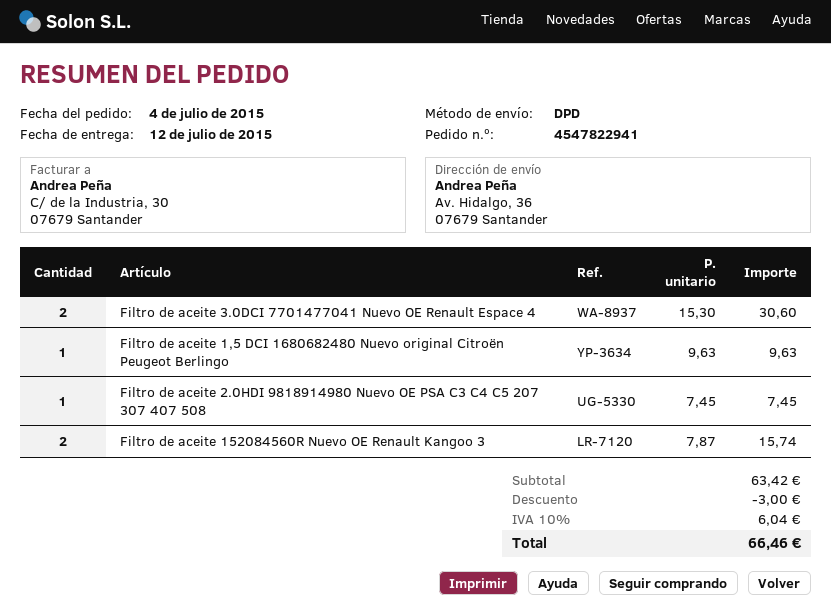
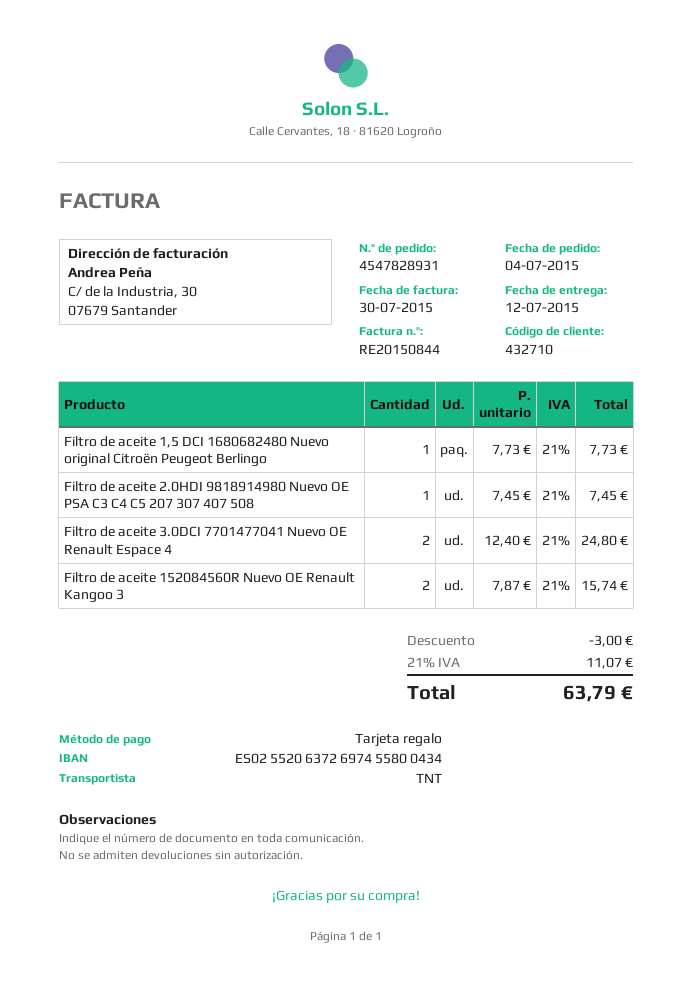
order number: 4547822941 -> 4547828931
shipping method: DPD -> TNT
Filtro de aceite 3.0DCI 7701477041 Nuevo OE Renault Espace 4: 2 x 15.30 = 30.60 -> 2 x 12.40 = 24.80
Filtro de aceite 1,5 DCI 1680682480 Nuevo original Citroën Peugeot Berlingo: 1 x 9.63 = 9.63 -> 1 x 7.73 = 7.73
tax: 10% = 6.04 -> 21% = 11.07
total: 66.46 -> 63.79

